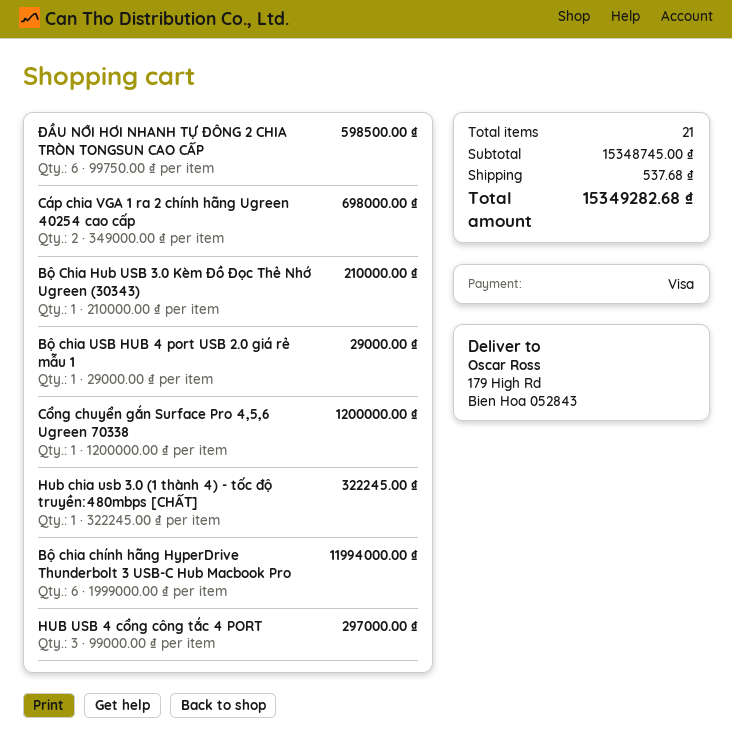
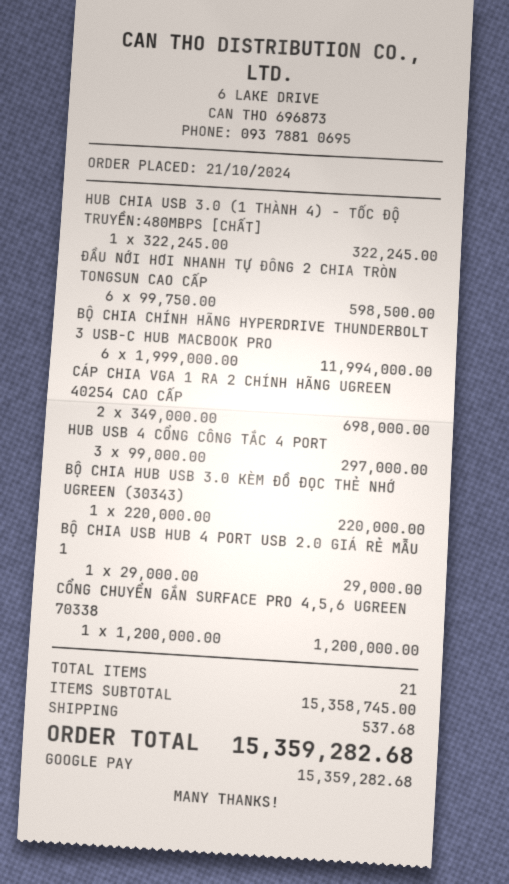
payment method: Visa -> Google Pay
Bộ Chia Hub USB 3.0 Kèm Đồ Đọc Thẻ Nhớ Ugreen (30343): 1 x 210000.00 = 210000.00 -> 1 x 220000.00 = 220000.00
subtotal: 15348745.00 -> 15358745.00
total: 15349282.68 -> 15359282.68

